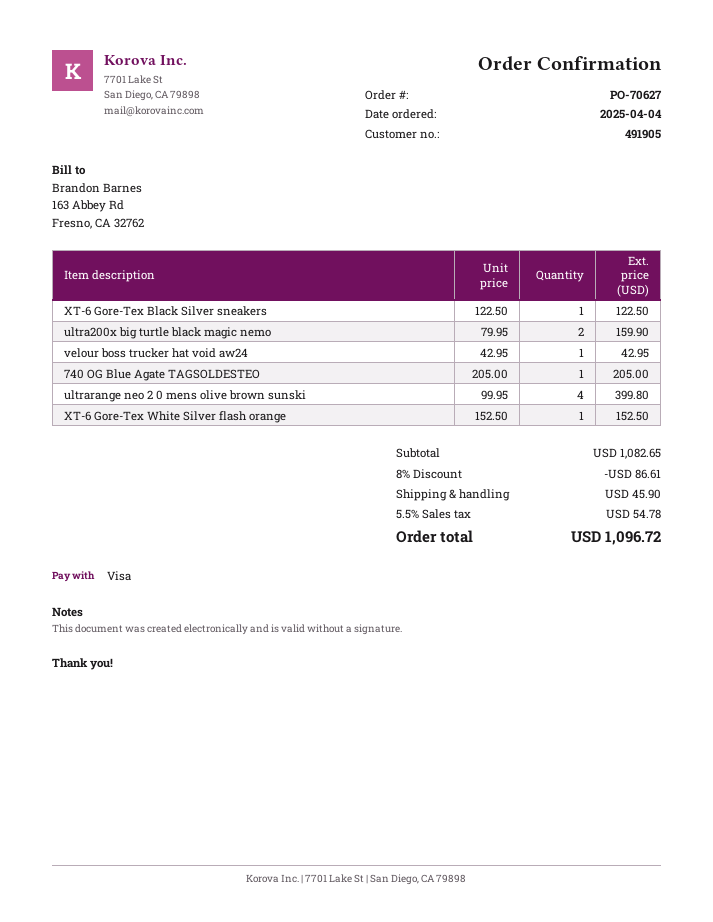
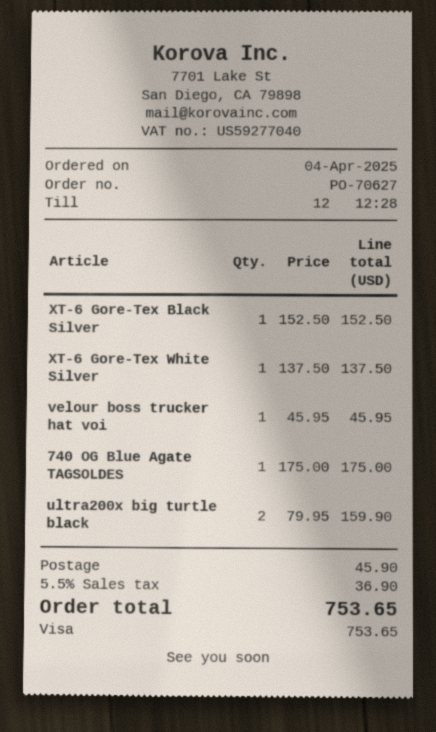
XT-6 Gore-Tex Black Silver sneakers: 1 x 122.50 = 122.50 -> 1 x 152.50 = 152.50
velour boss trucker hat void aw24: 1 x 42.95 = 42.95 -> 1 x 45.95 = 45.95
740 OG Blue Agate TAGSOLDESTEO: 1 x 205.00 = 205.00 -> 1 x 175.00 = 175.00
ultrarange neo 2 0 mens olive brown sunski: 4 x 99.95 = 399.80 -> none
XT-6 Gore-Tex White Silver flash orange: 1 x 152.50 = 152.50 -> 1 x 137.50 = 137.50
discount: 8% = 86.61 -> none
tax: 5.5% = 54.78 -> 5.5% = 36.90
total: 1096.72 -> 753.65

